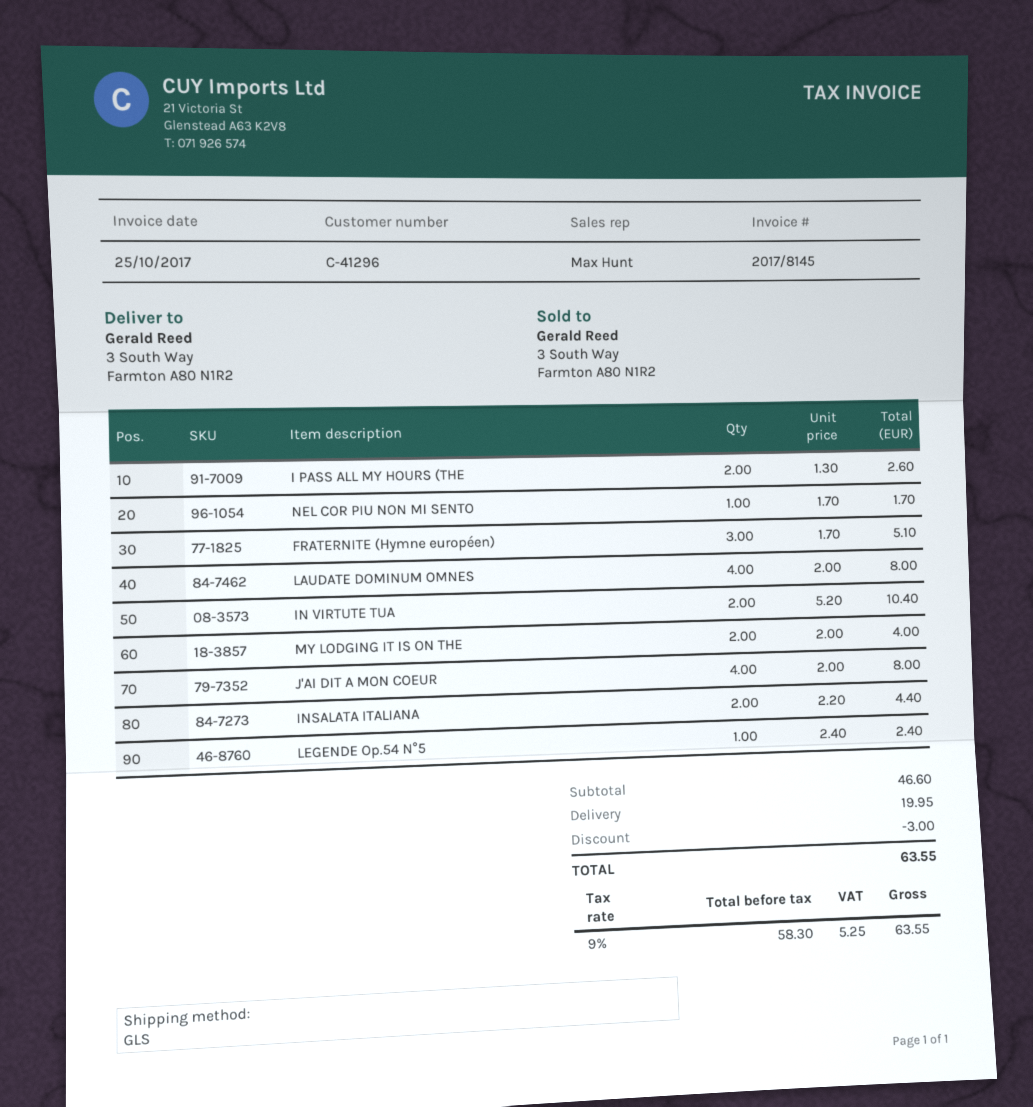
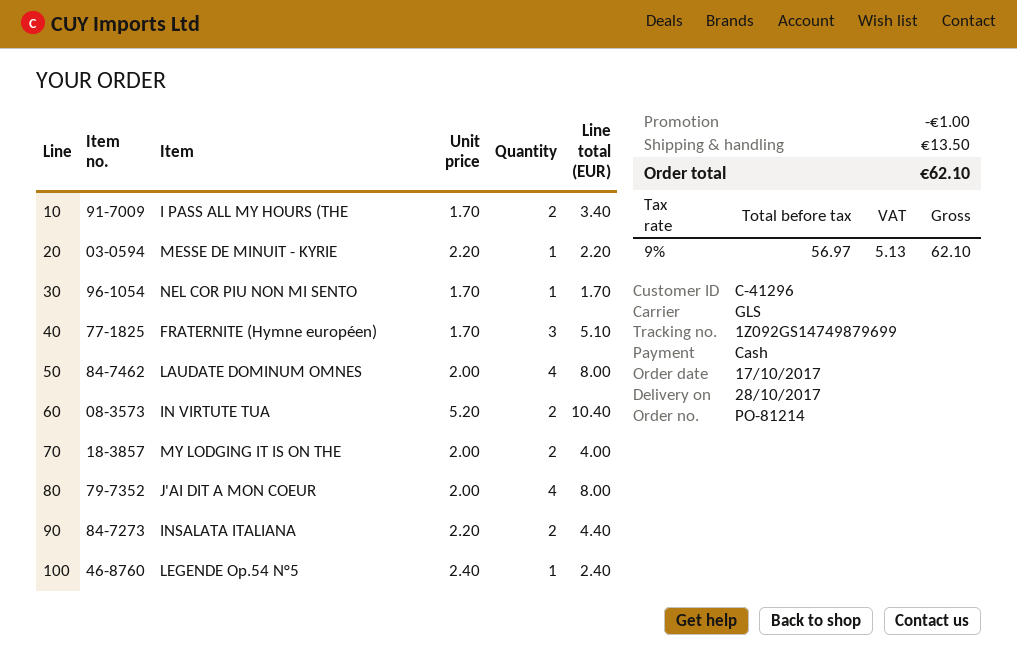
I PASS ALL MY HOURS (THE: 2 x 1.30 = 2.60 -> 2 x 1.70 = 3.40
MESSE DE MINUIT - KYRIE: none -> 1 x 2.20 = 2.20
discount: 3.00 -> 1.00
shipping: 19.95 -> 13.50
net: 58.30 -> 56.97
tax: 9% = 5.25 -> 9% = 5.13
total: 63.55 -> 62.10

